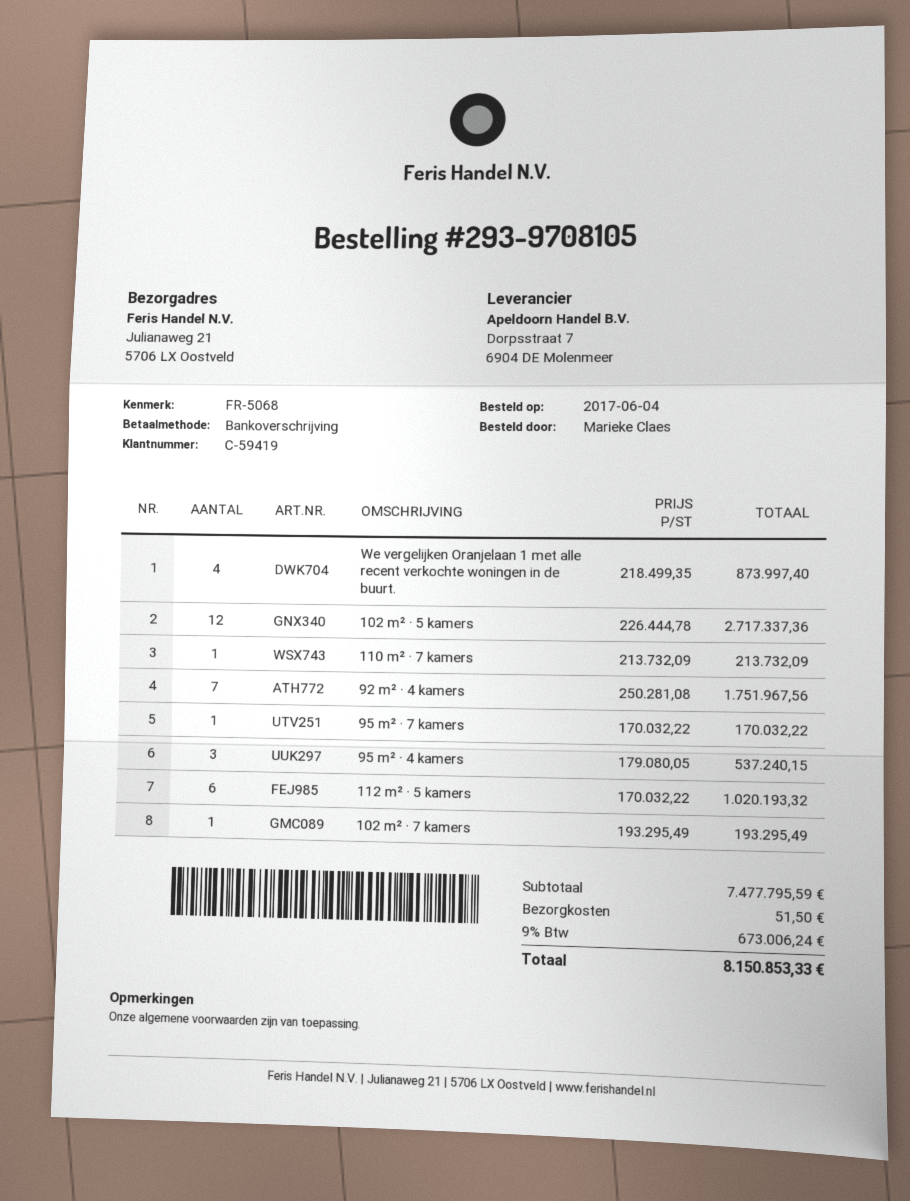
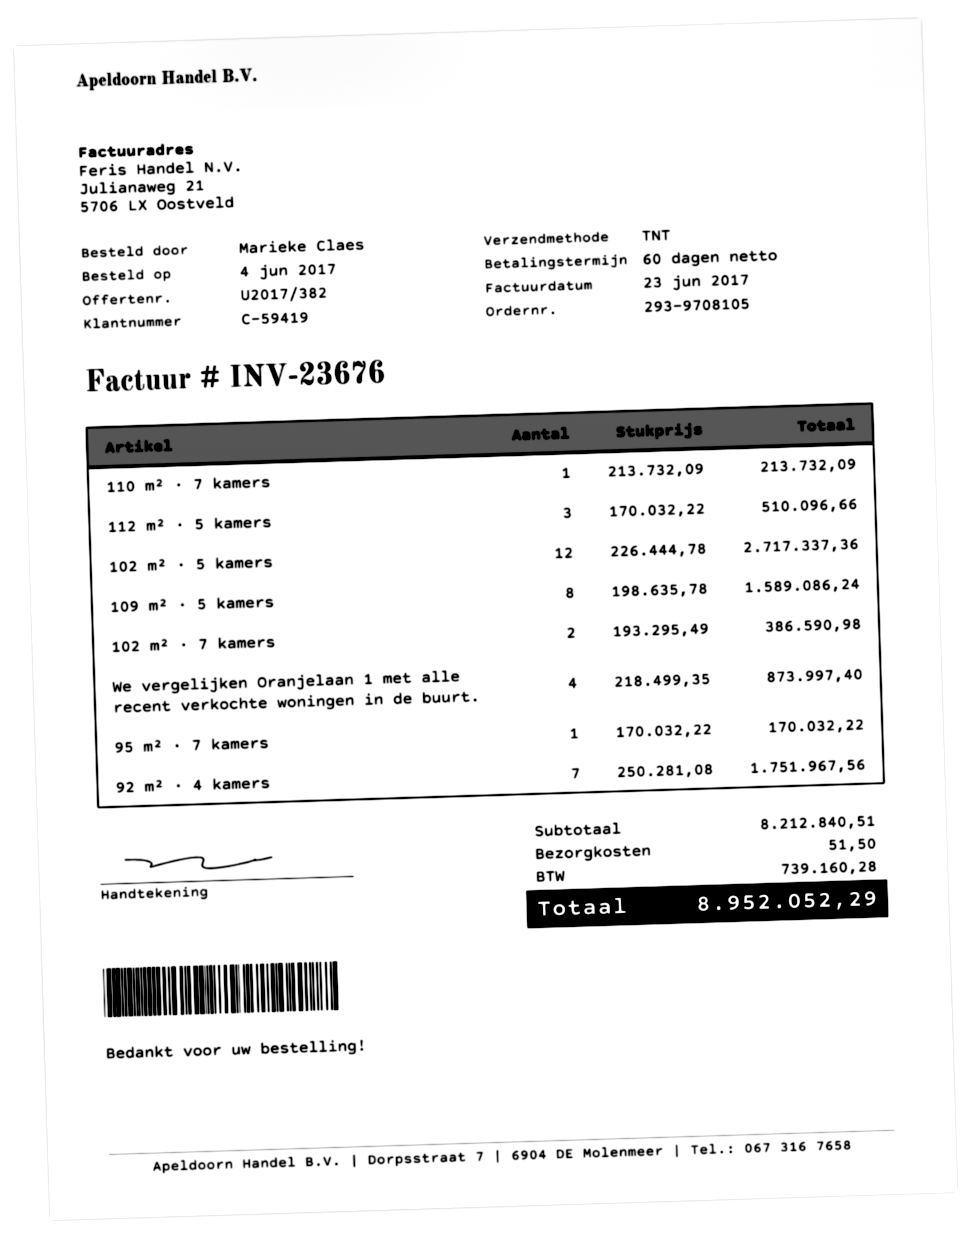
95 m² · 4 kamers: 3 x 179080.05 = 537240.15 -> none
112 m² · 5 kamers: 6 x 170032.22 = 1020193.32 -> 3 x 170032.22 = 510096.66
102 m² · 7 kamers: 1 x 193295.49 = 193295.49 -> 2 x 193295.49 = 386590.98
109 m² · 5 kamers: none -> 8 x 198635.78 = 1589086.24
subtotal: 7477795.59 -> 8212840.51
tax: 673006.24 -> 739160.28
total: 8150853.33 -> 8952052.29

